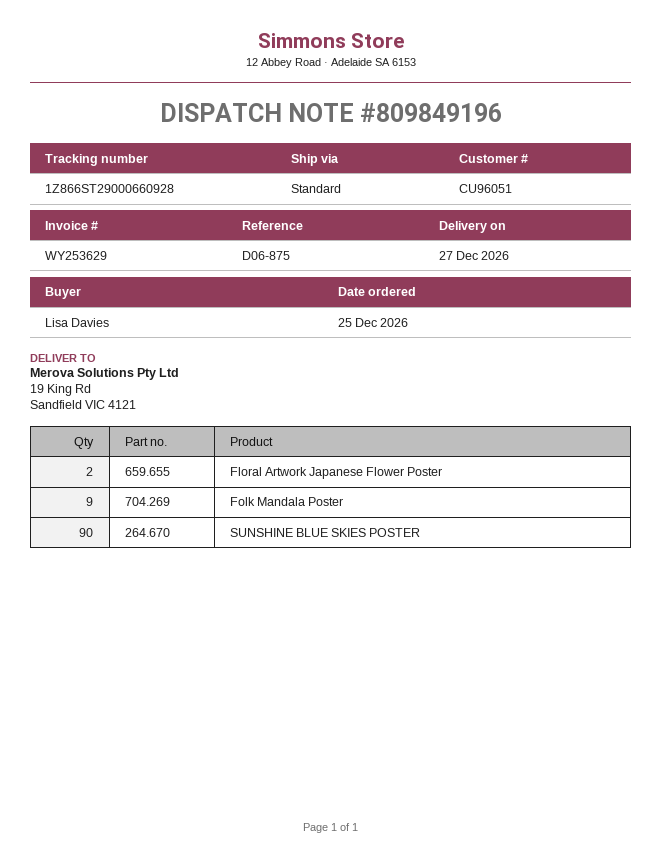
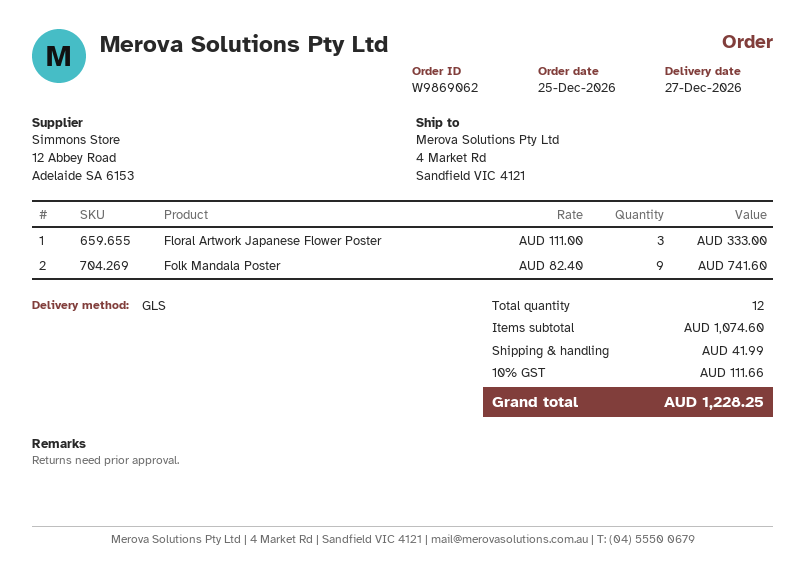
shipping method: standard -> GLS
ship to: 19 King Rd, Sandfield VIC 4121 -> 4 Market Rd, Sandfield VIC 4121
Floral Artwork Japanese Flower Poster: 2 -> 3
SUNSHINE BLUE SKIES POSTER: 90 -> none

